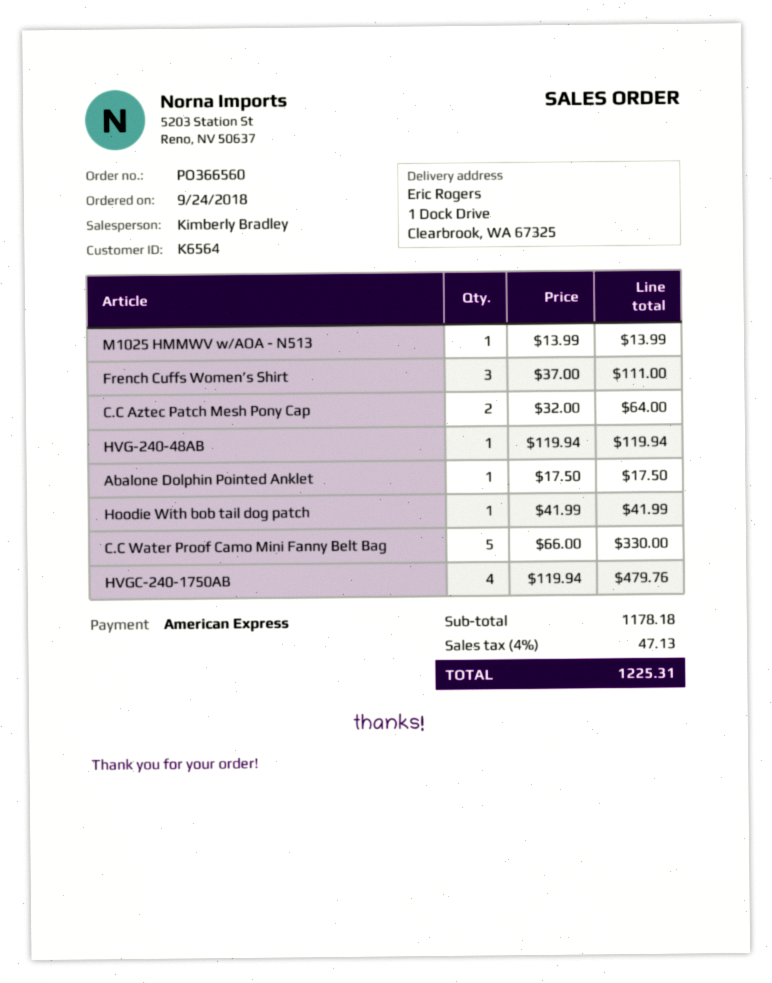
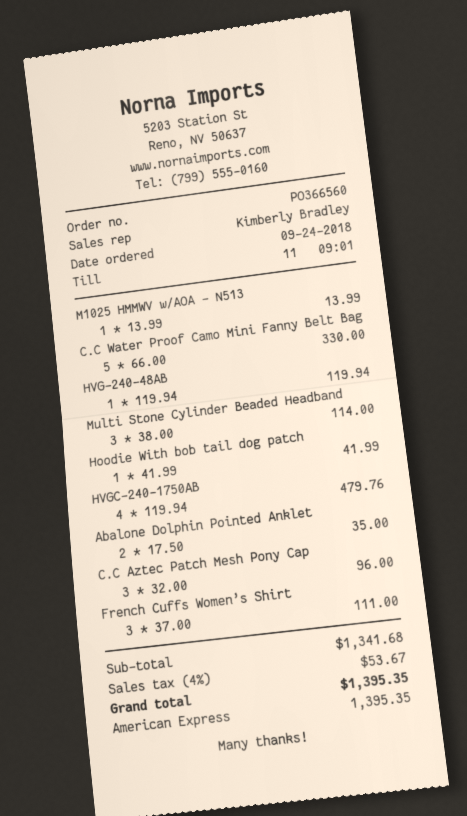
C.C Aztec Patch Mesh Pony Cap: 2 x 32.00 = 64.00 -> 3 x 32.00 = 96.00
Abalone Dolphin Pointed Anklet: 1 x 17.50 = 17.50 -> 2 x 17.50 = 35.00
Multi Stone Cylinder Beaded Headband: none -> 3 x 38.00 = 114.00
subtotal: 1178.18 -> 1341.68
tax: 4% = 47.13 -> 4% = 53.67
total: 1225.31 -> 1395.35

